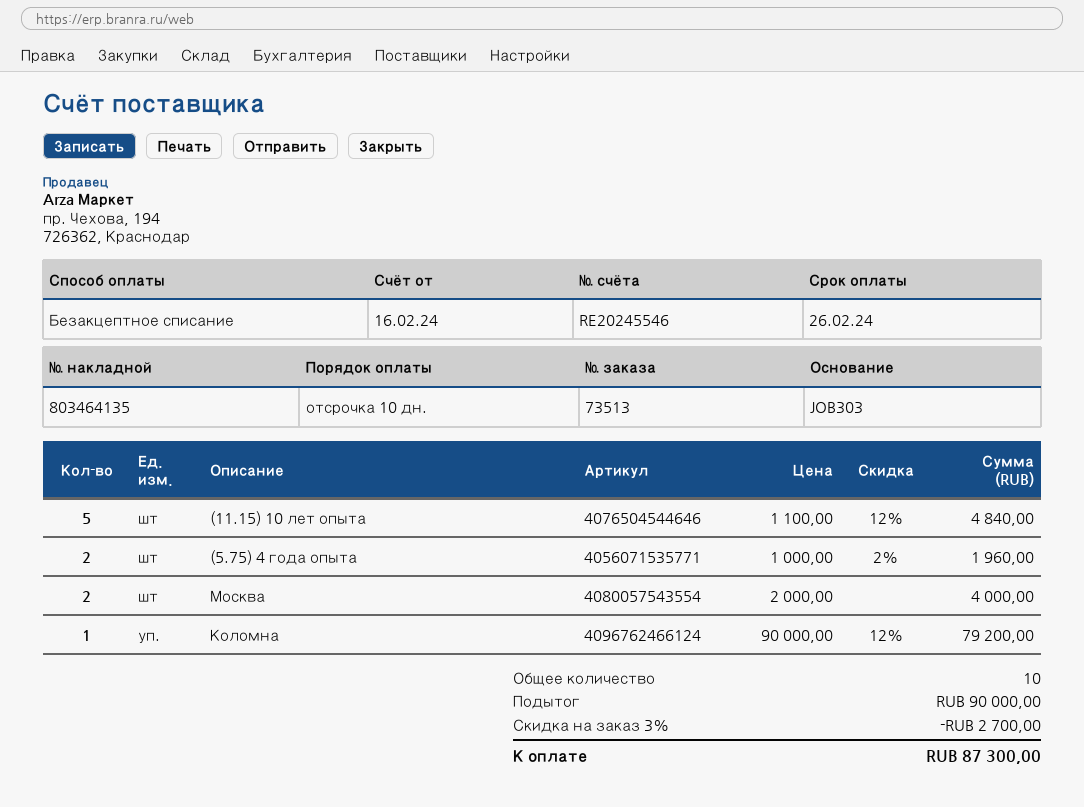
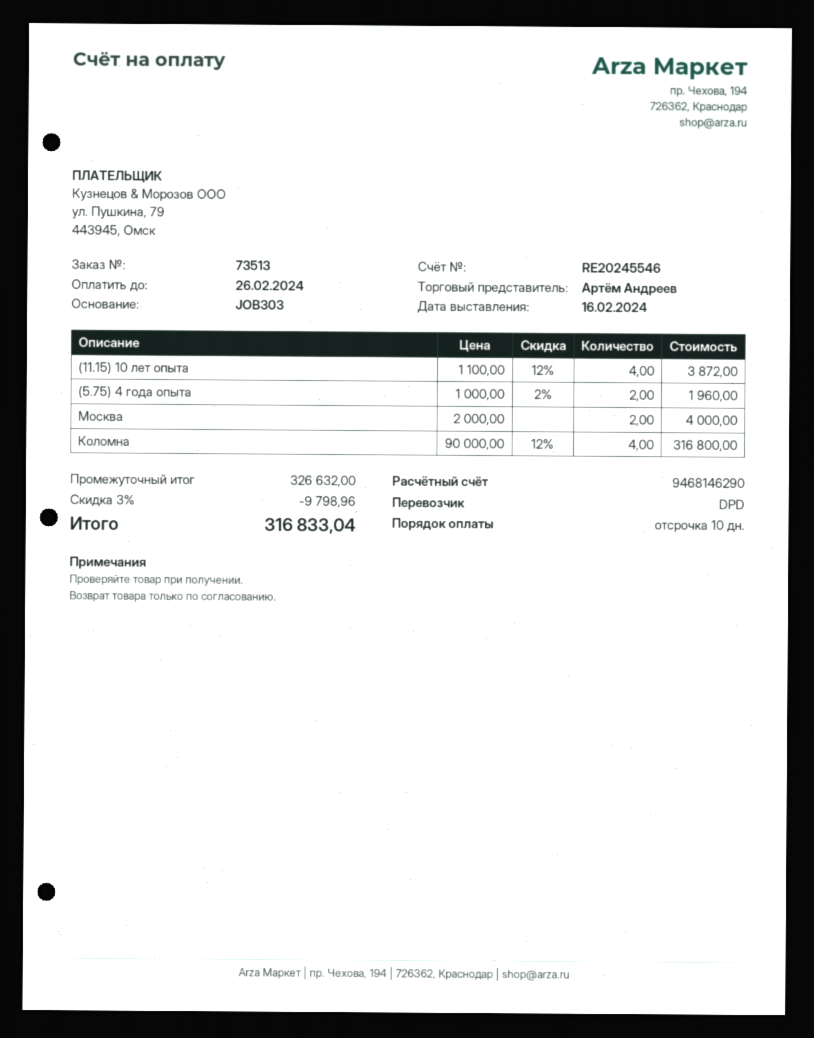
(11.15) 10 лет опыта: 5 x 1100.00 - 12% = 4840.00 -> 4 x 1100.00 - 12% = 3872.00
Коломна: 1 x 90000.00 - 12% = 79200.00 -> 4 x 90000.00 - 12% = 316800.00
subtotal: 90000.00 -> 326632.00
discount: 3% = 2700.00 -> 3% = 9798.96
total: 87300.00 -> 316833.04

